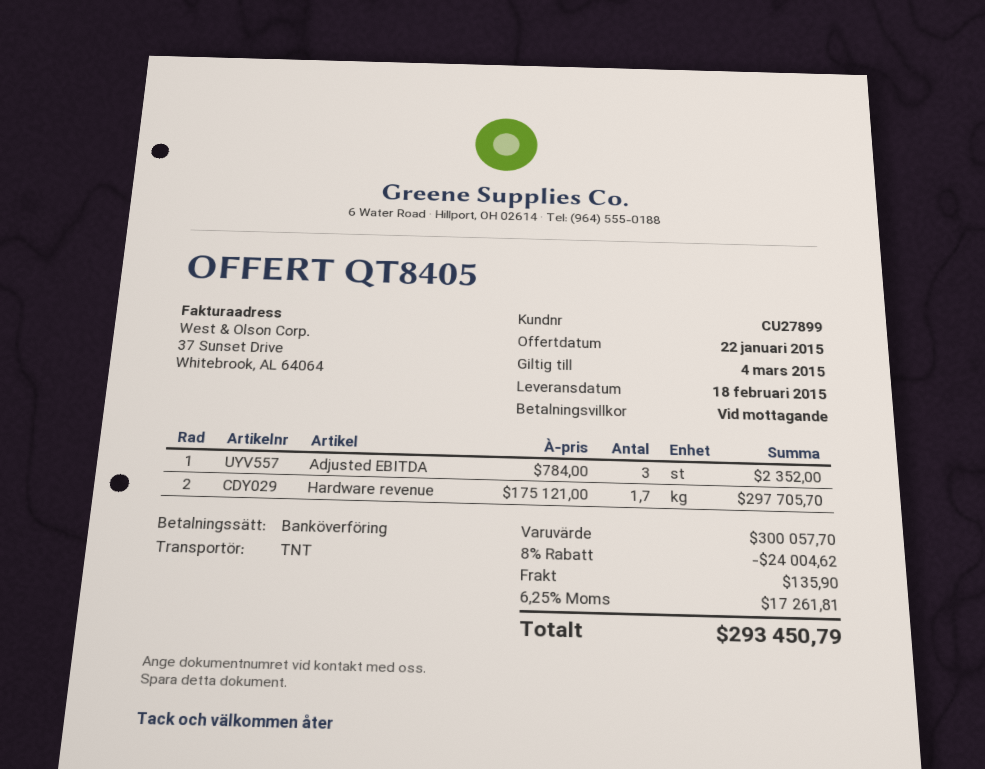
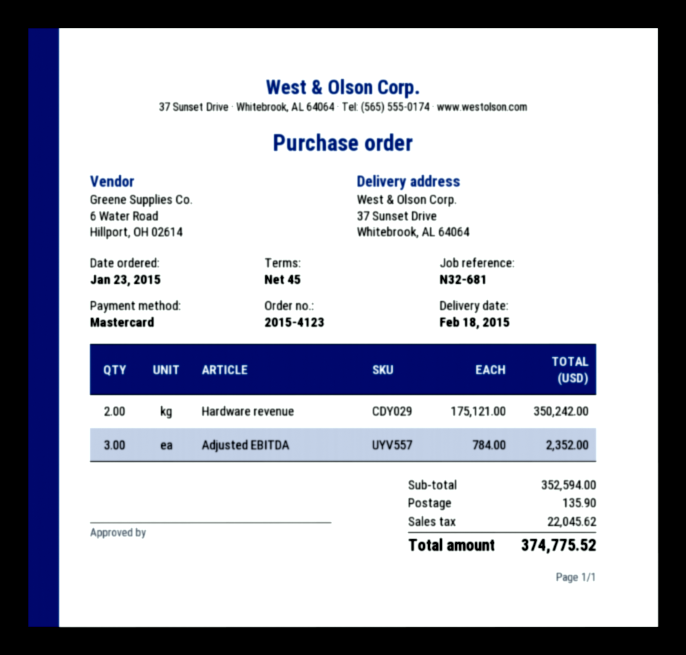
payment terms: on receipt -> 45 days
payment method: bank transfer -> Mastercard
Hardware revenue: 1.7 x 175121.00 = 297705.70 -> 2 x 175121.00 = 350242.00
subtotal: 300057.70 -> 352594.00
discount: 8% = 24004.62 -> none
tax: 17261.81 -> 22045.62
total: 293450.79 -> 374775.52

